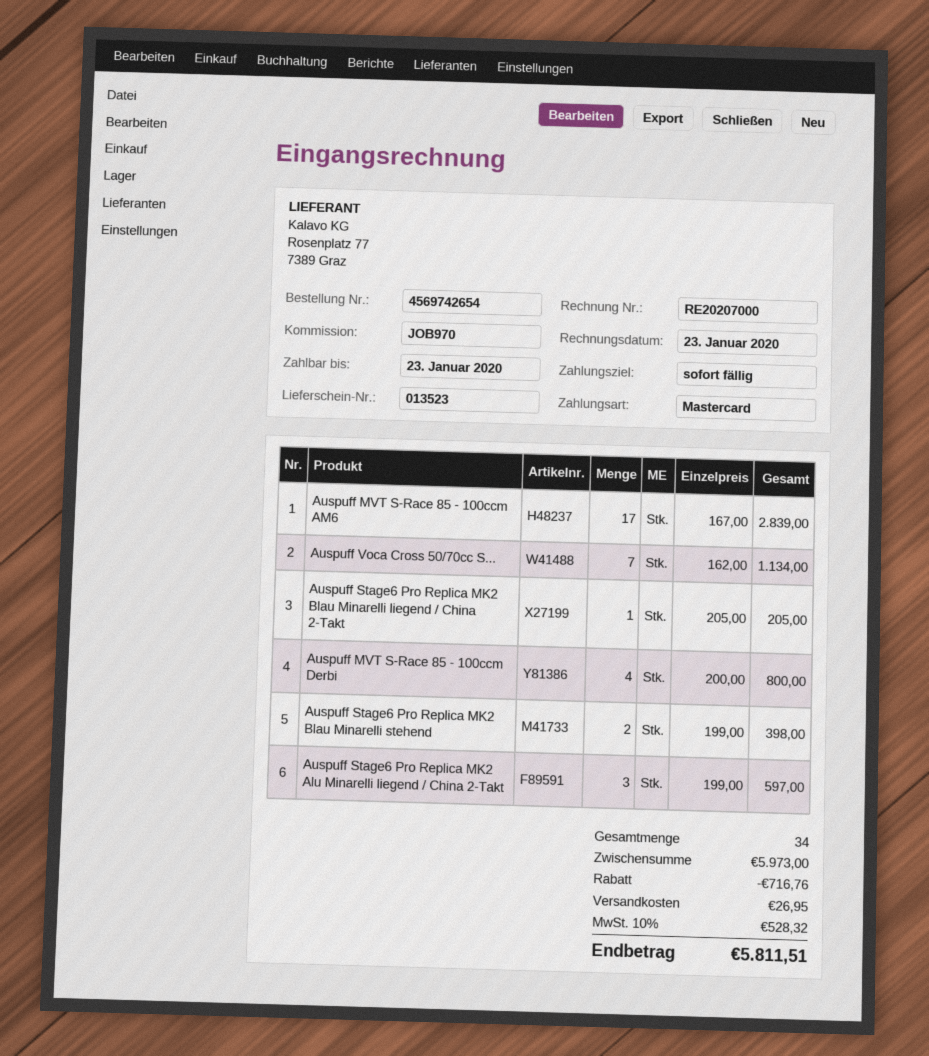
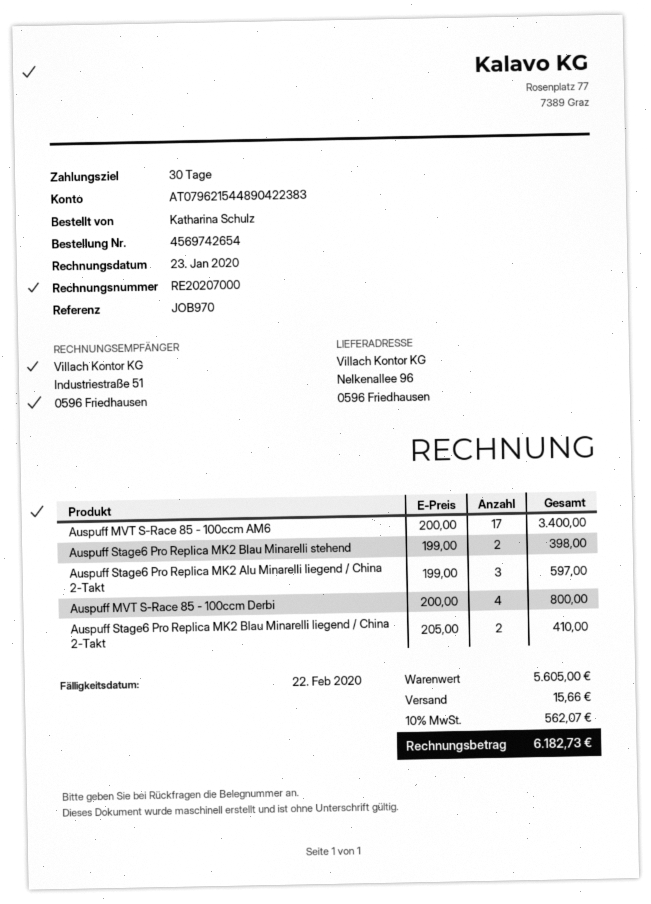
payment terms: on receipt -> 30 days
due date: 2020-01-23 -> 2020-02-22
Auspuff MVT S-Race 85 - 100ccm AM6: 17 x 167.00 = 2839.00 -> 17 x 200.00 = 3400.00
Auspuff Voca Cross 50/70cc S...: 7 x 162.00 = 1134.00 -> none
Auspuff Stage6 Pro Replica MK2 Blau Minarelli liegend / China 2-Takt: 1 x 205.00 = 205.00 -> 2 x 205.00 = 410.00
subtotal: 5973.00 -> 5605.00
discount: 716.76 -> none
shipping: 26.95 -> 15.66
tax: 10% = 528.32 -> 10% = 562.07
total: 5811.51 -> 6182.73

